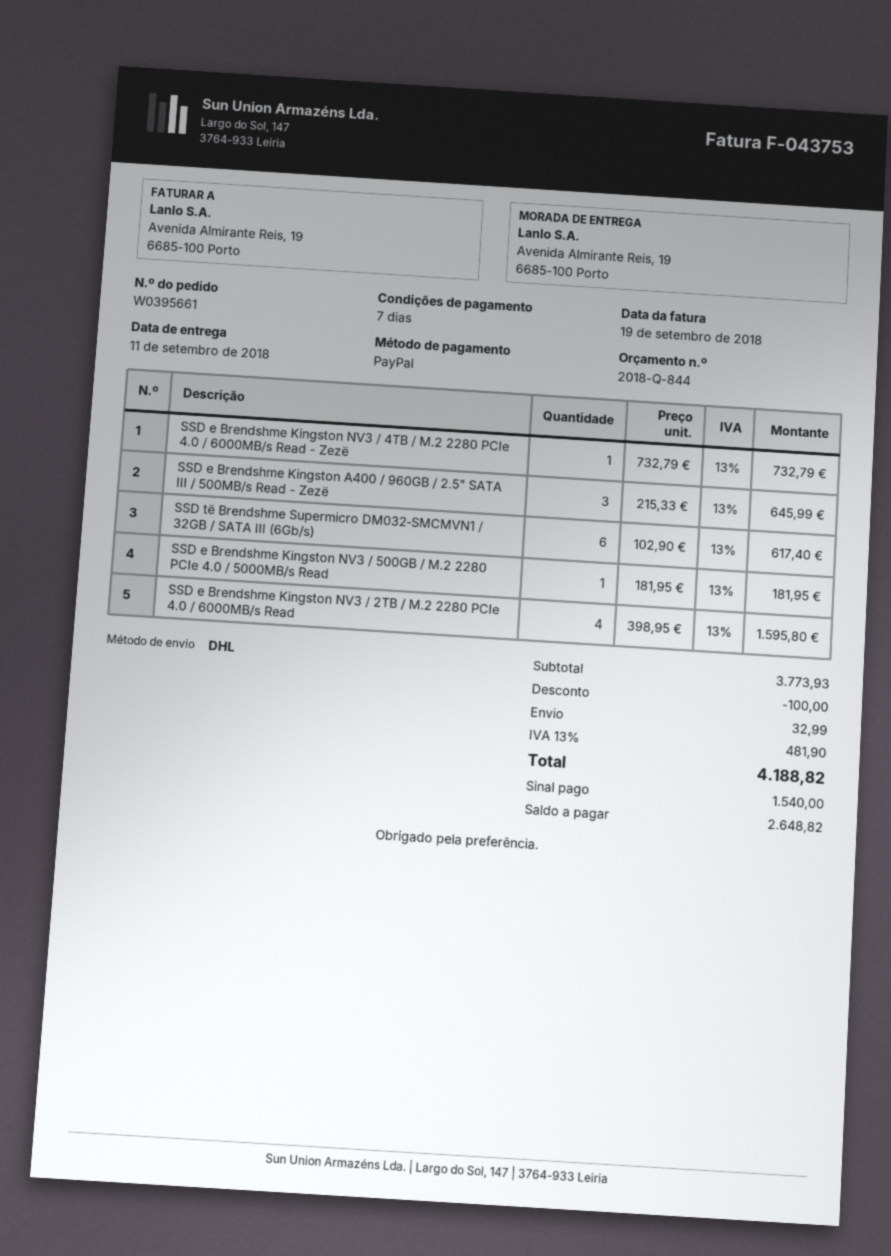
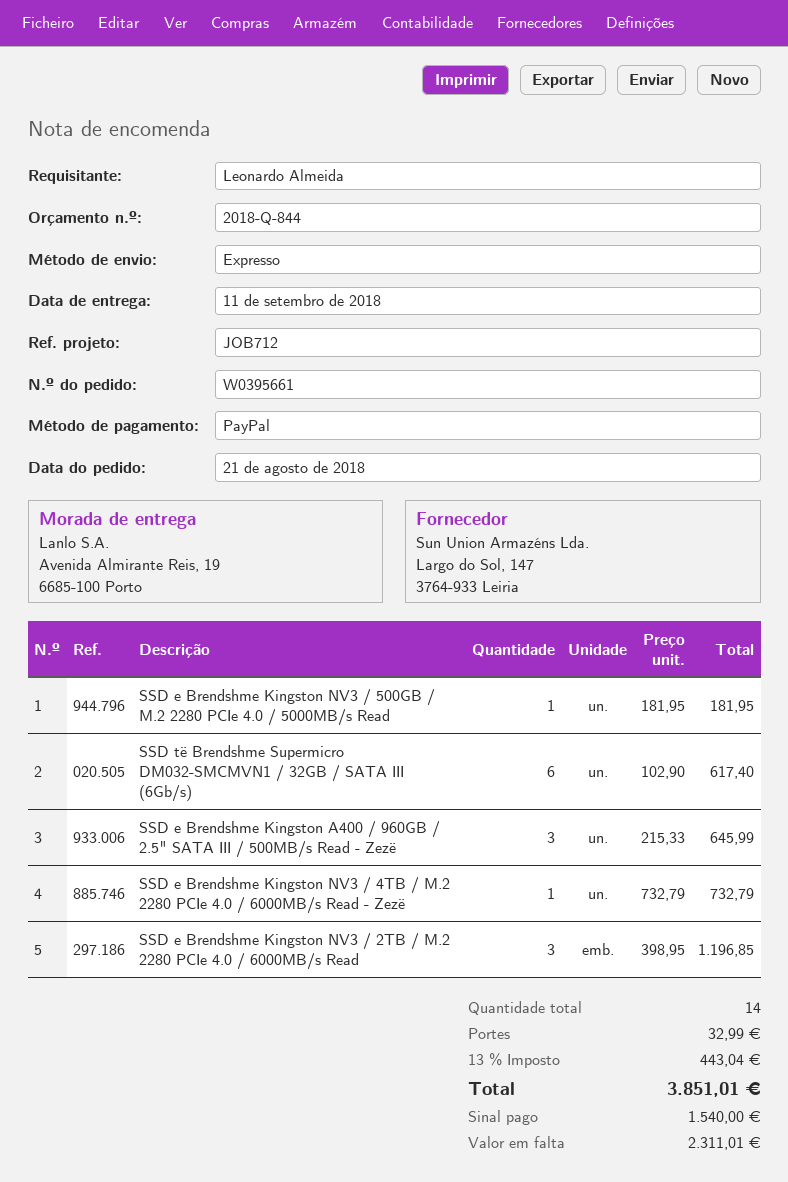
shipping method: DHL -> express
SSD e Brendshme Kingston NV3 / 2TB / M.2 2280 PCIe 4.0 / 6000MB/s Read: 4 x 398.95 = 1595.80 -> 3 x 398.95 = 1196.85
discount: 100.00 -> none
tax: 13% = 481.90 -> 13% = 443.04
total: 4188.82 -> 3851.01
balance: 2648.82 -> 2311.01

